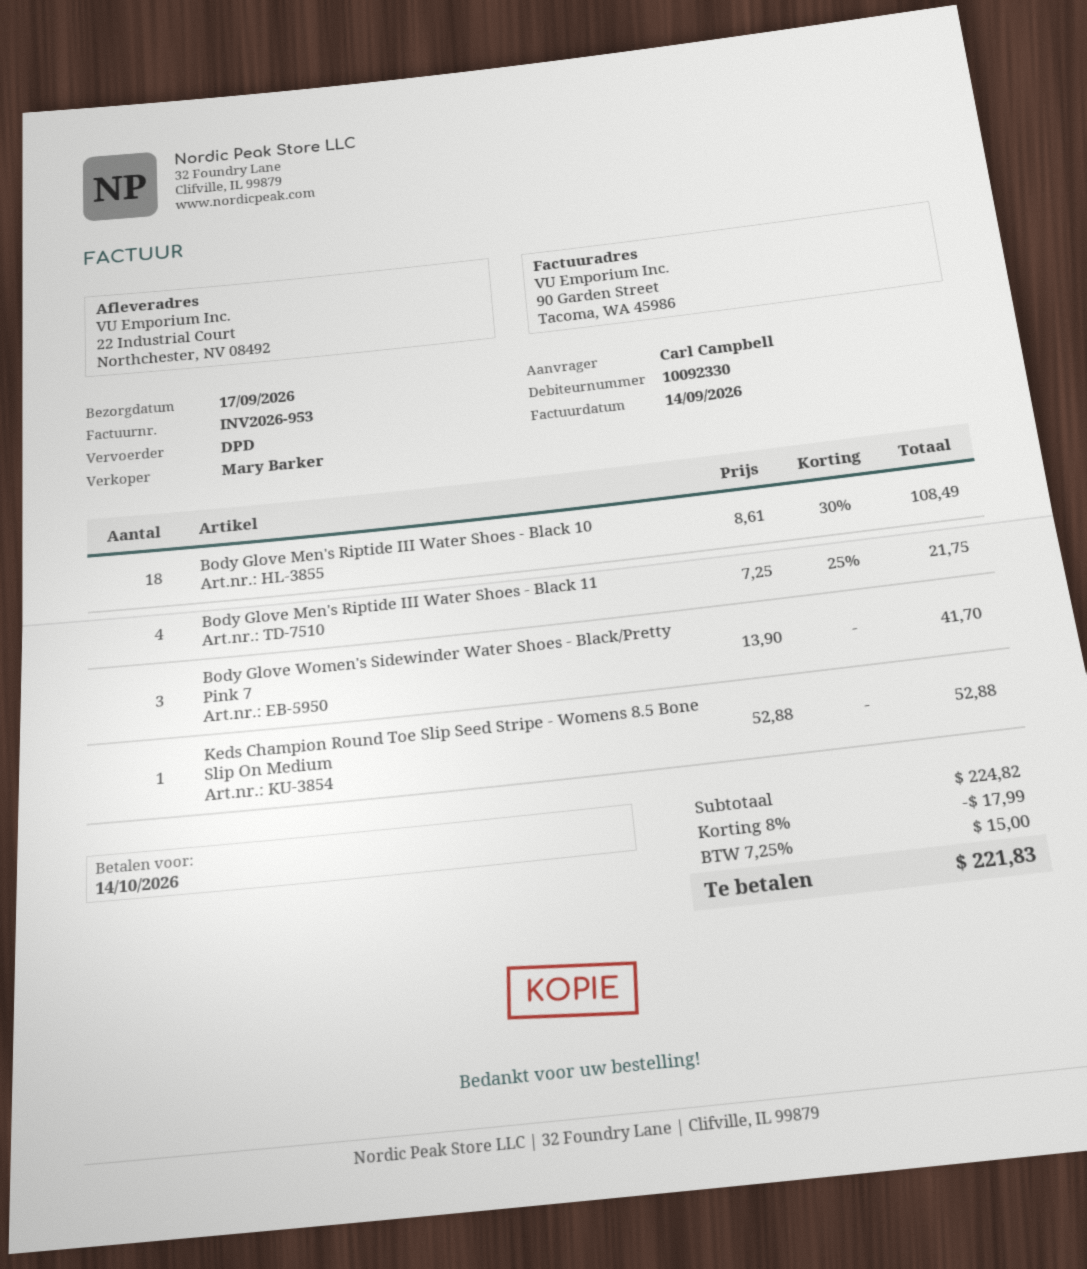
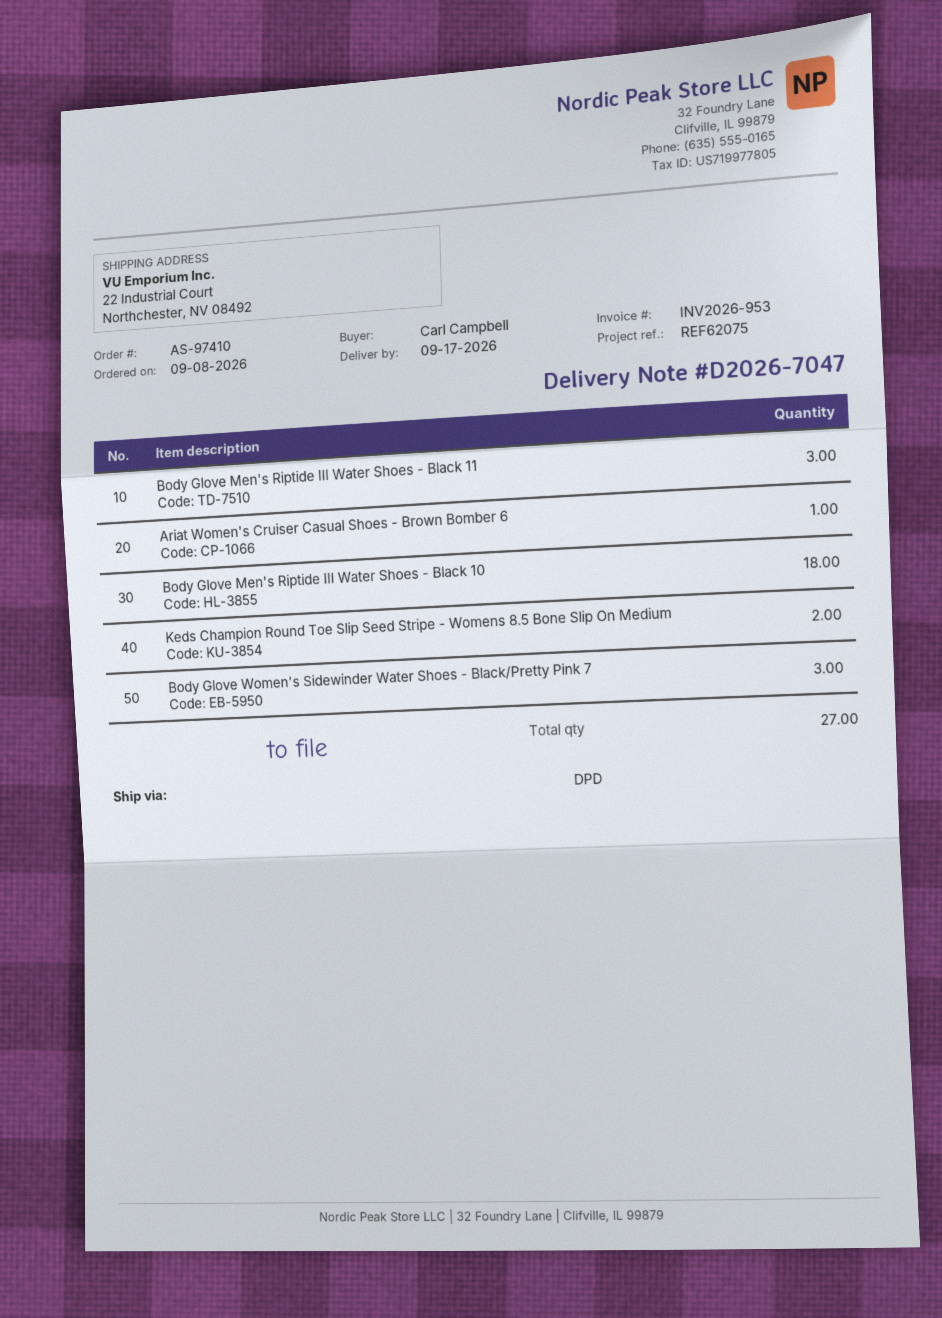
Body Glove Men's Riptide III Water Shoes - Black 11: 4 -> 3
Keds Champion Round Toe Slip Seed Stripe - Womens 8.5 Bone Slip On Medium: 1 -> 2
Ariat Women's Cruiser Casual Shoes - Brown Bomber 6: none -> 1

